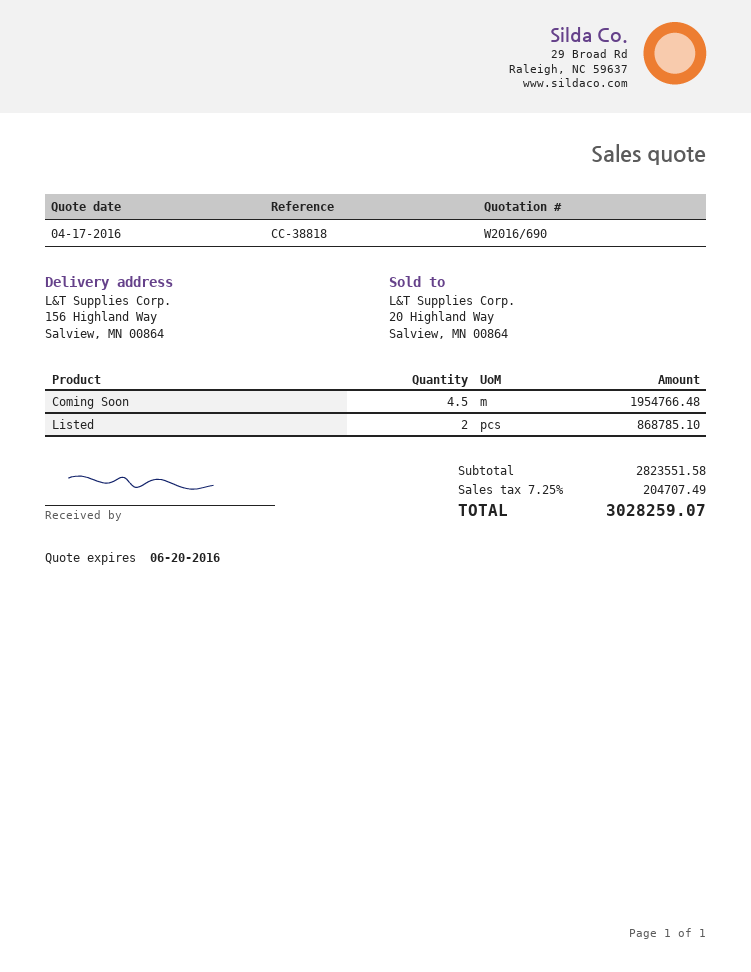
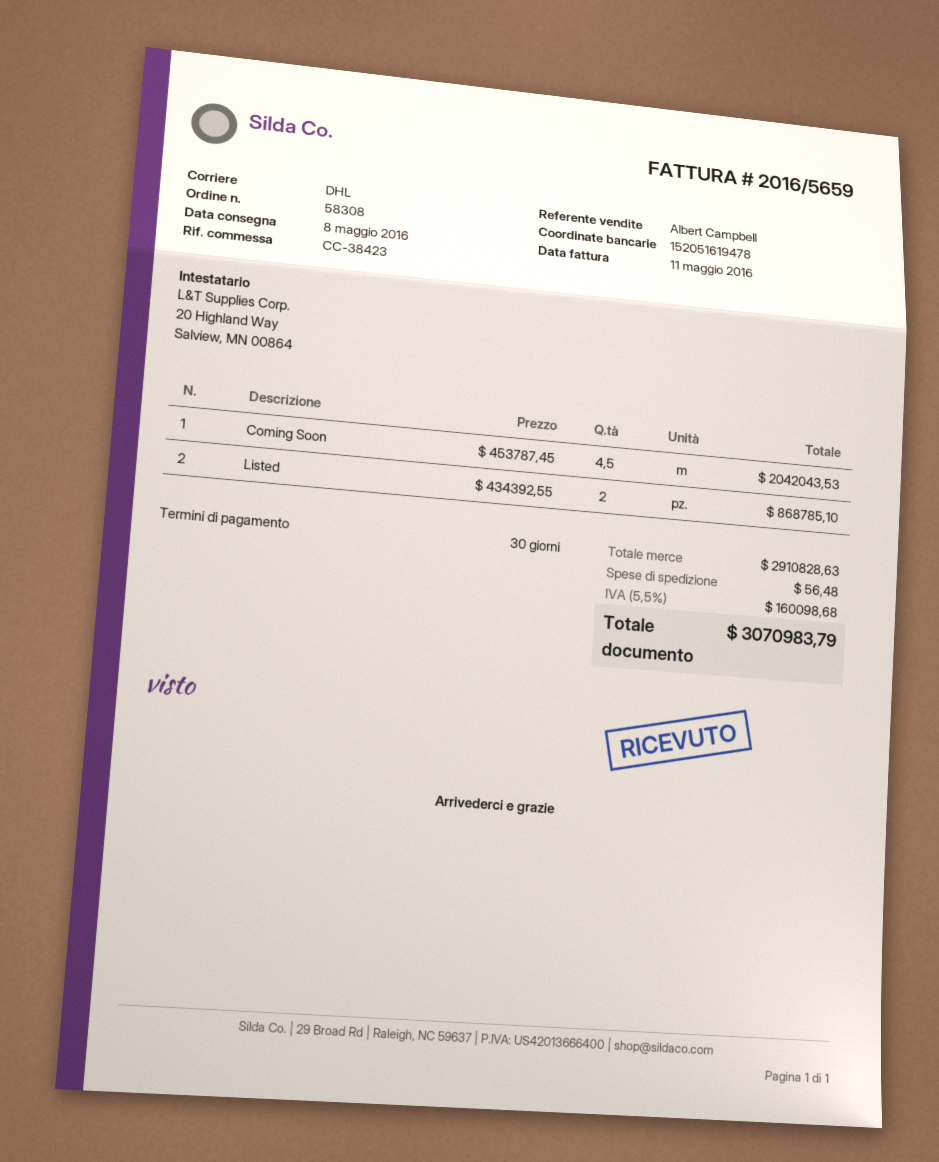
reference: CC-38818 -> CC-38423
Coming Soon: 4.5 for 1954766.48 -> 4.5 for 2042043.53
subtotal: 2823551.58 -> 2910828.63
shipping: none -> 56.48
tax: 7.25% = 204707.49 -> 5.5% = 160098.68
total: 3028259.07 -> 3070983.79

